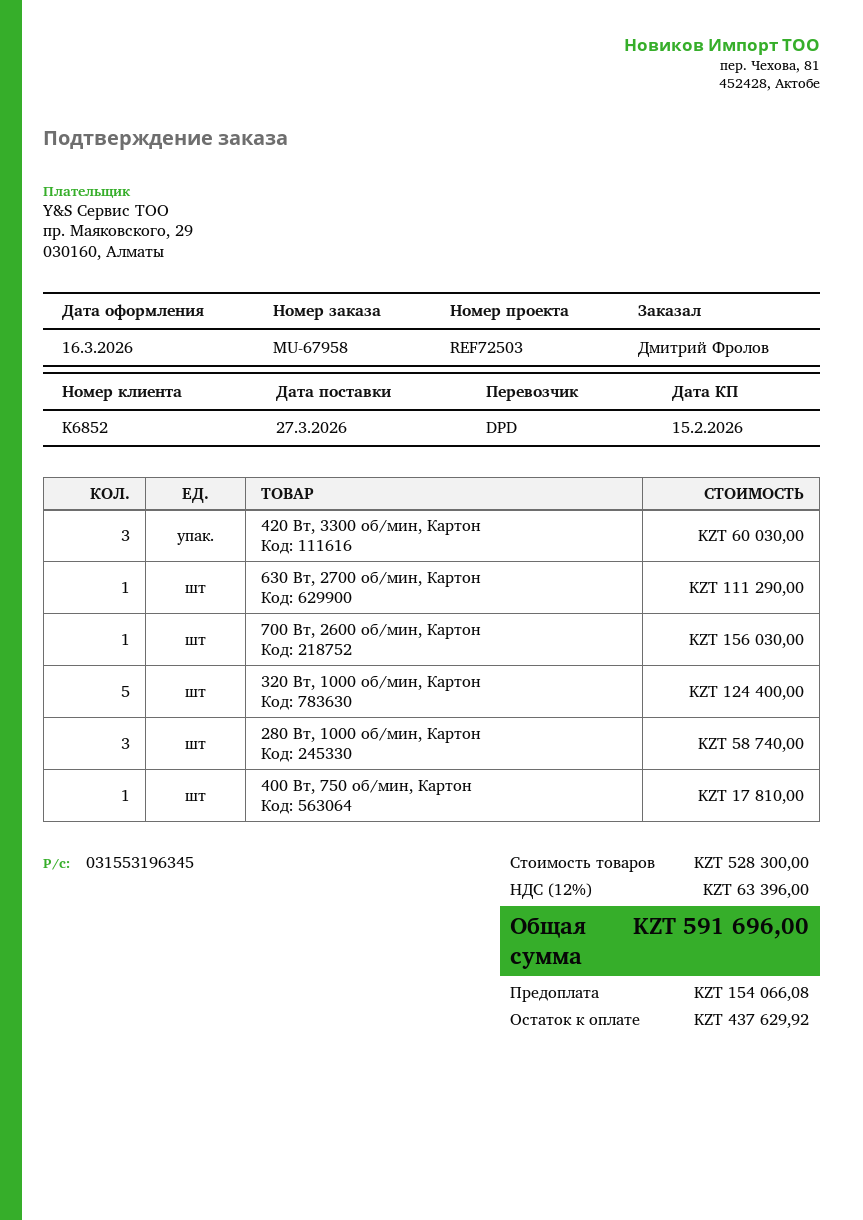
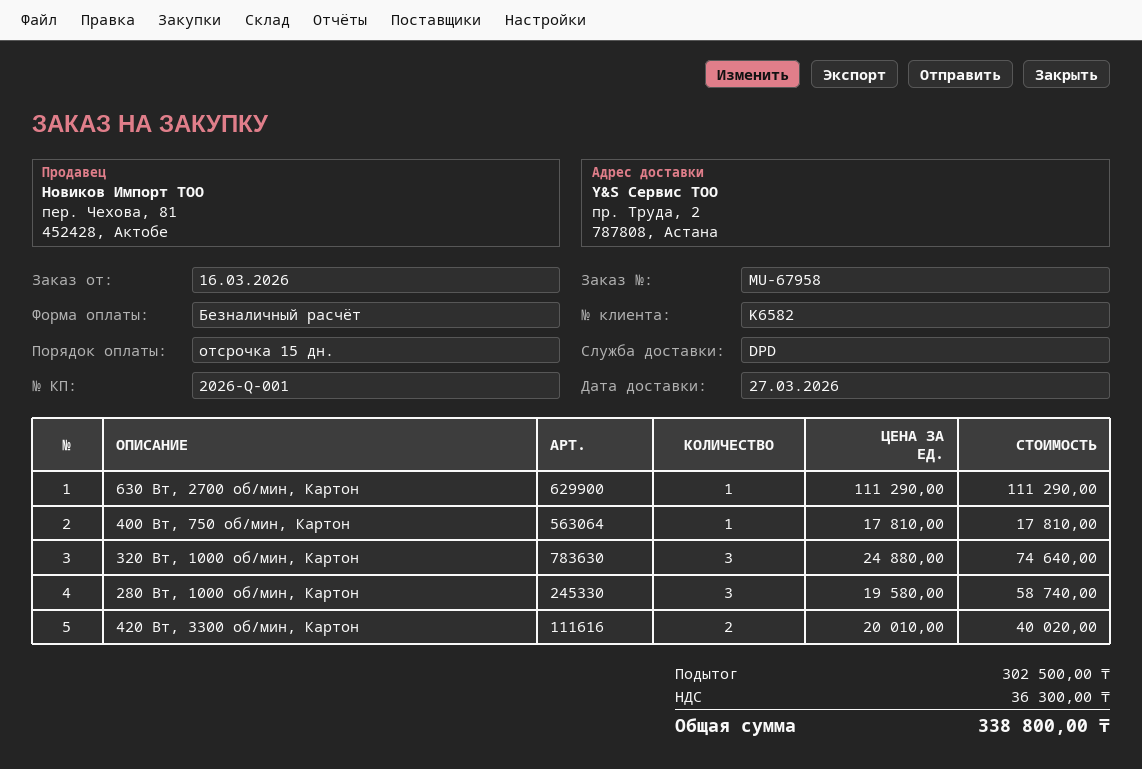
customer number: K6852 -> K6582
420 Вт, 3300 об/мин, Картон: 3 for 60030.00 -> 2 for 40020.00
700 Вт, 2600 об/мин, Картон: 1 for 156030.00 -> none
320 Вт, 1000 об/мин, Картон: 5 for 124400.00 -> 3 for 74640.00
subtotal: 528300.00 -> 302500.00
tax: 63396.00 -> 36300.00
total: 591696.00 -> 338800.00

